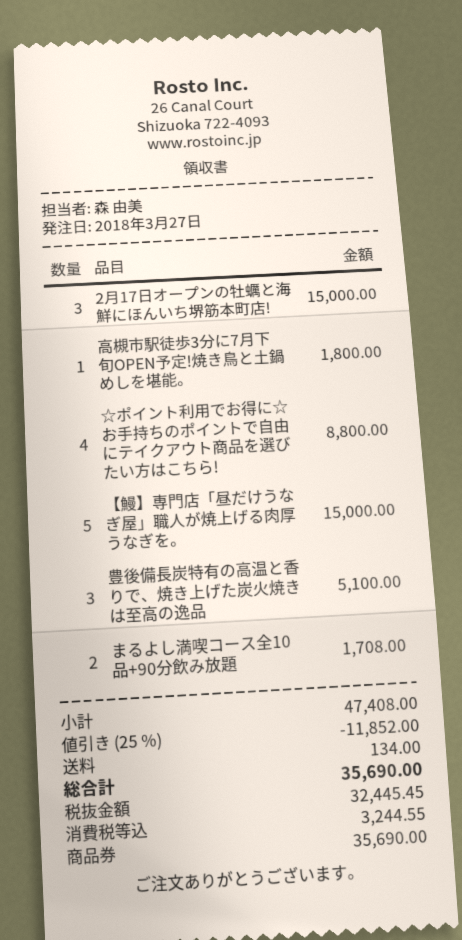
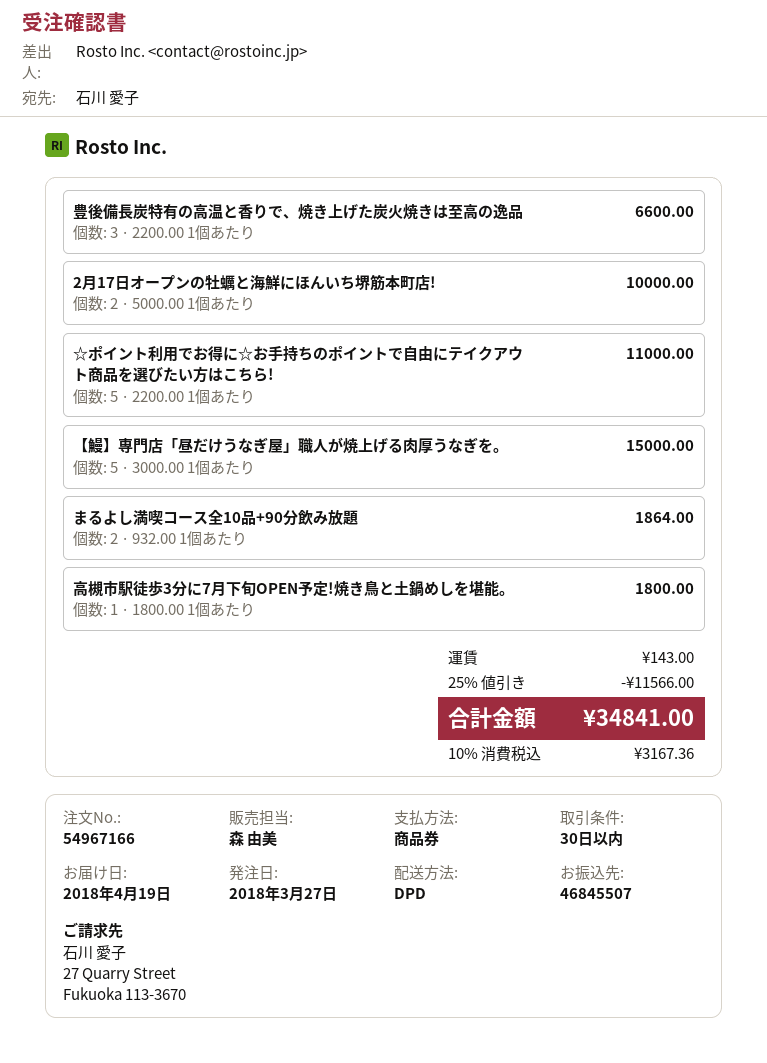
2月17日オープンの牡蠣と海鮮にほんいち堺筋本町店!: 3 for 15000.00 -> 2 for 10000.00
☆ポイント利用でお得に☆お手持ちのポイントで自由にテイクアウト商品を選びたい方はこちら!: 4 for 8800.00 -> 5 for 11000.00
豊後備長炭特有の高温と香りで、焼き上げた炭火焼きは至高の逸品: 3 for 5100.00 -> 3 for 6600.00
まるよし満喫コース全10品+90分飲み放題: 2 for 1708.00 -> 2 for 1864.00
discount: 25% = 11852.00 -> 25% = 11566.00
shipping: 134.00 -> 143.00
tax: 3244.55 -> 3167.36
total: 35690.00 -> 34841.00

